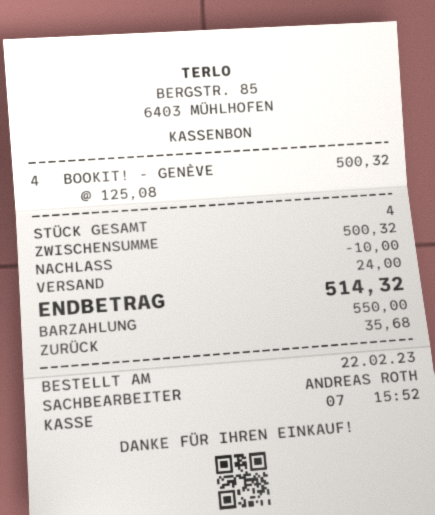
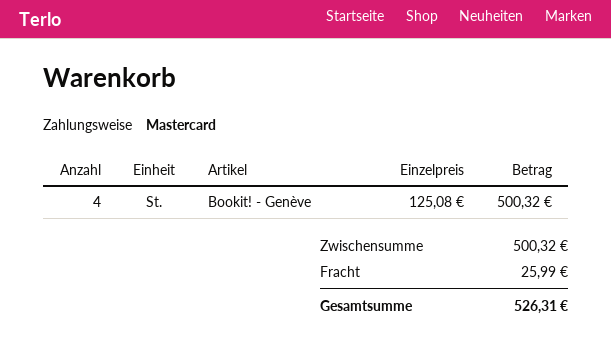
payment method: cash -> Mastercard
discount: 10.00 -> none
shipping: 24.00 -> 25.99
total: 514.32 -> 526.31

